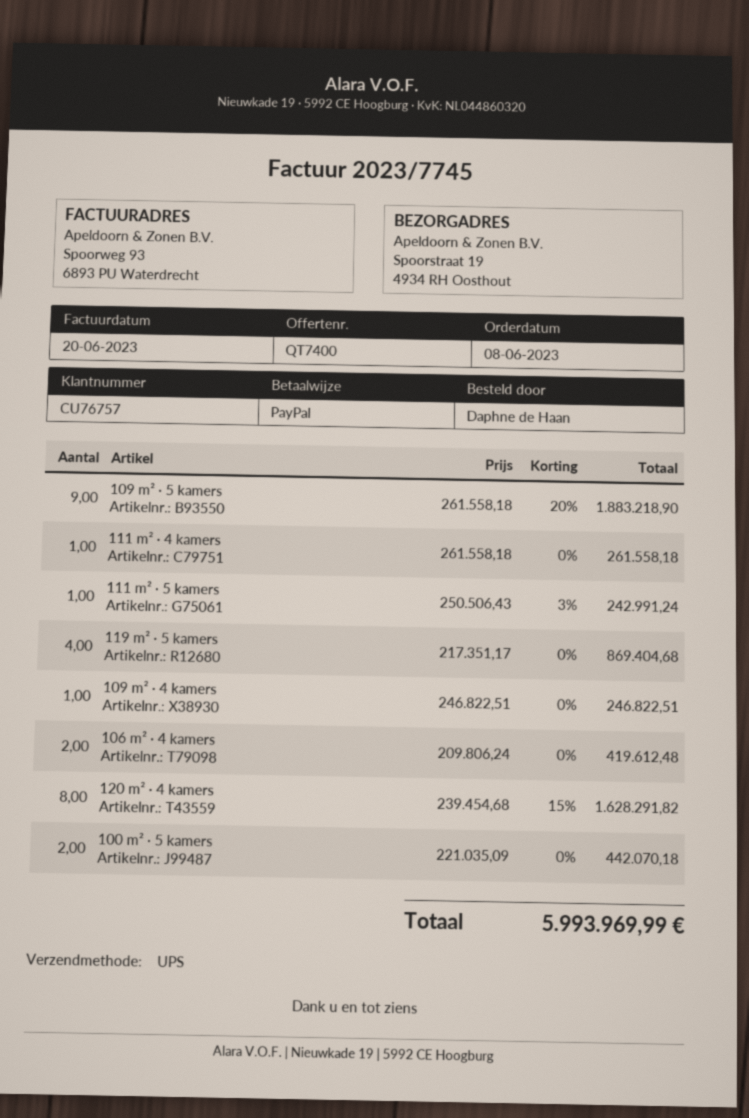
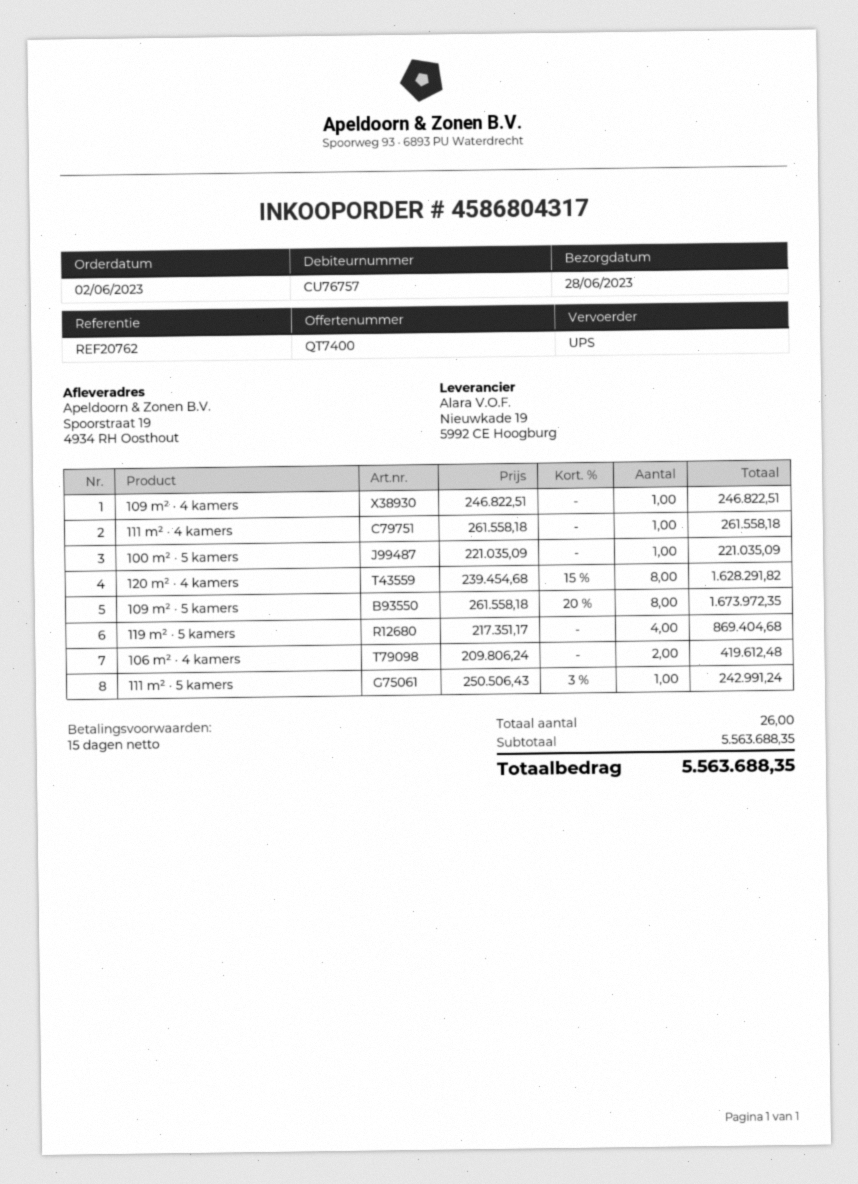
order date: 2023-06-08 -> 2023-06-02
109 m² · 5 kamers: 9 x 261558.18 - 20% = 1883218.90 -> 8 x 261558.18 - 20% = 1673972.35
100 m² · 5 kamers: 2 x 221035.09 = 442070.18 -> 1 x 221035.09 = 221035.09
total: 5993969.99 -> 5563688.35

